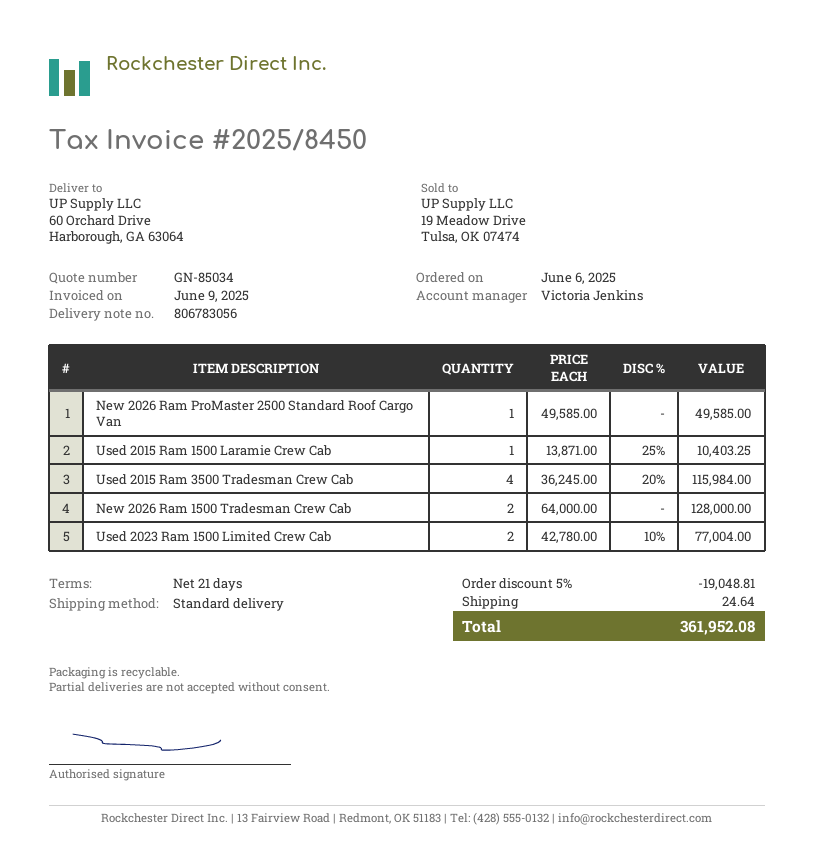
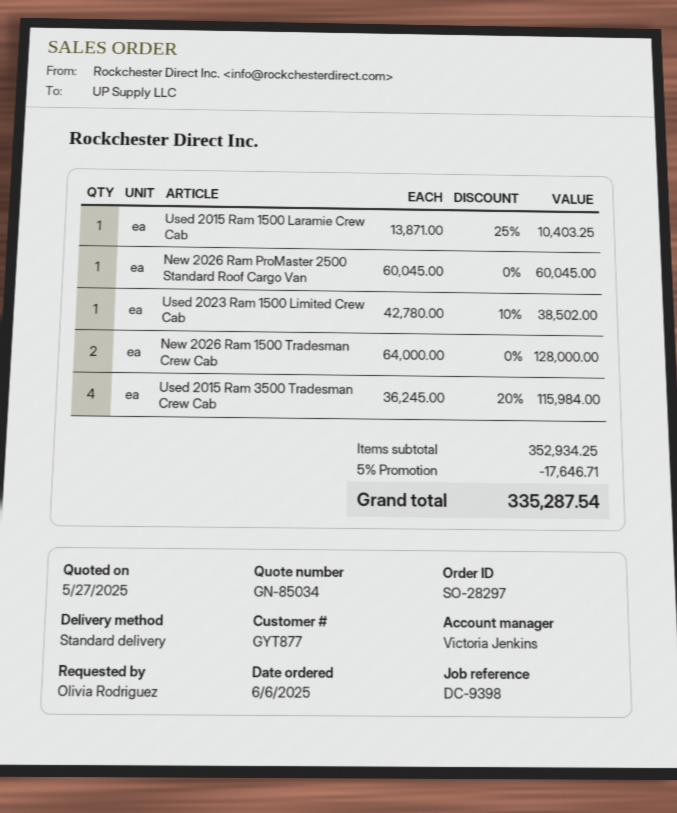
New 2026 Ram ProMaster 2500 Standard Roof Cargo Van: 1 x 49585.00 = 49585.00 -> 1 x 60045.00 = 60045.00
Used 2023 Ram 1500 Limited Crew Cab: 2 x 42780.00 - 10% = 77004.00 -> 1 x 42780.00 - 10% = 38502.00
discount: 5% = 19048.81 -> 5% = 17646.71
shipping: 24.64 -> none
total: 361952.08 -> 335287.54

